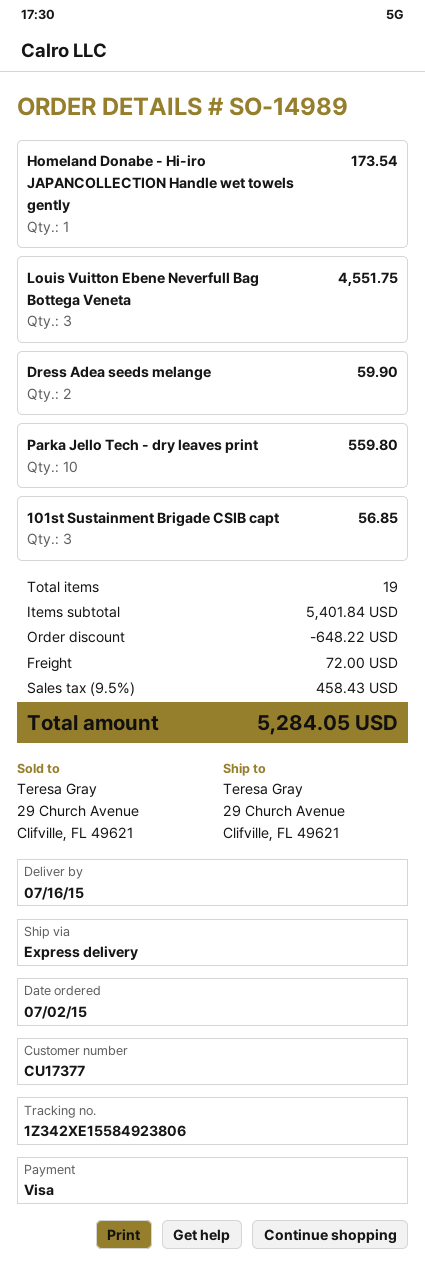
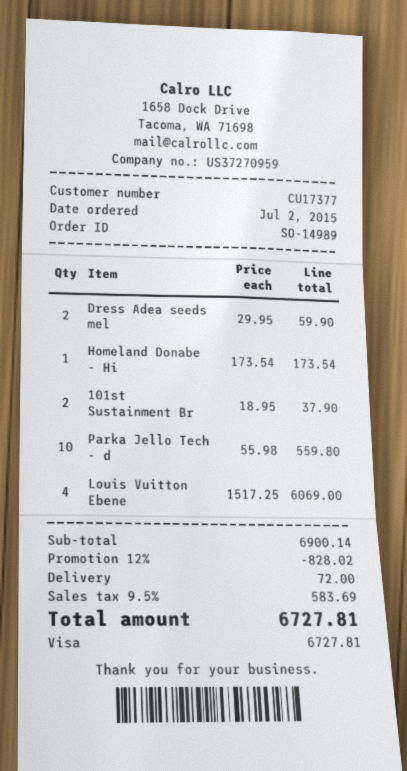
Louis Vuitton Ebene Neverfull Bag Bottega Veneta: 3 for 4551.75 -> 4 for 6069.00
101st Sustainment Brigade CSIB capt: 3 for 56.85 -> 2 for 37.90
subtotal: 5401.84 -> 6900.14
discount: 648.22 -> 828.02
tax: 9.5% = 458.43 -> 9.5% = 583.69
total: 5284.05 -> 6727.81

